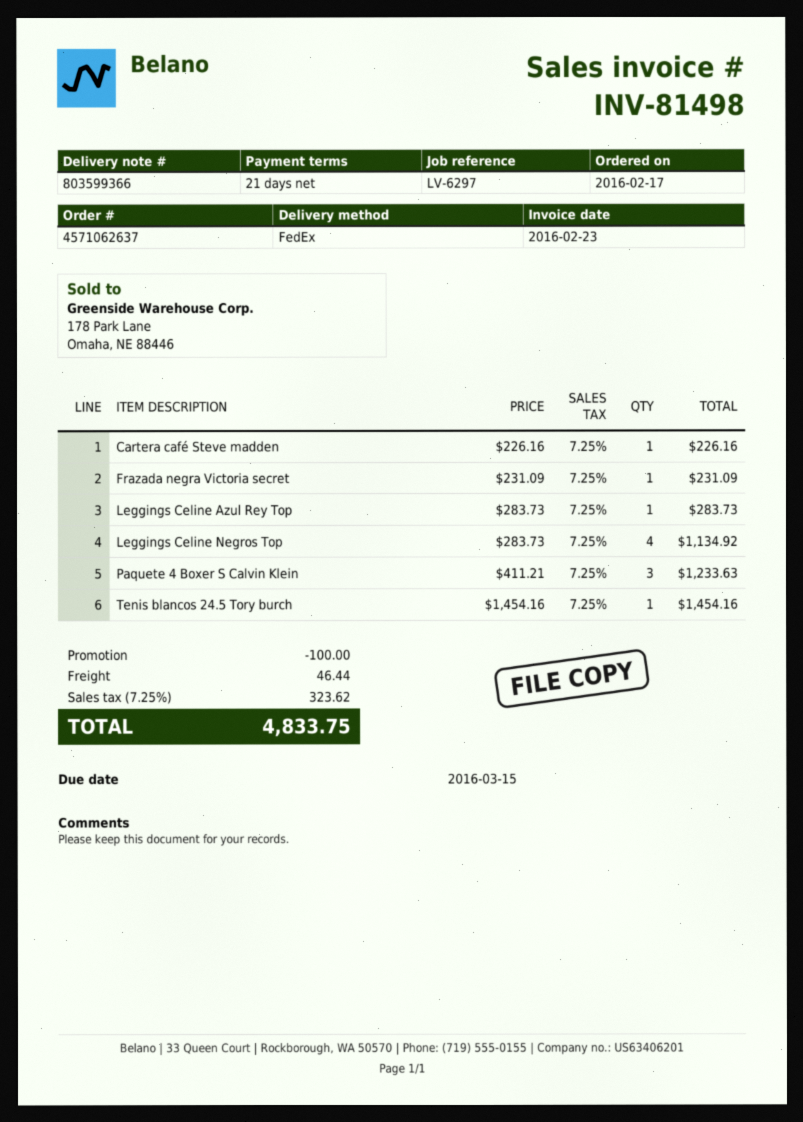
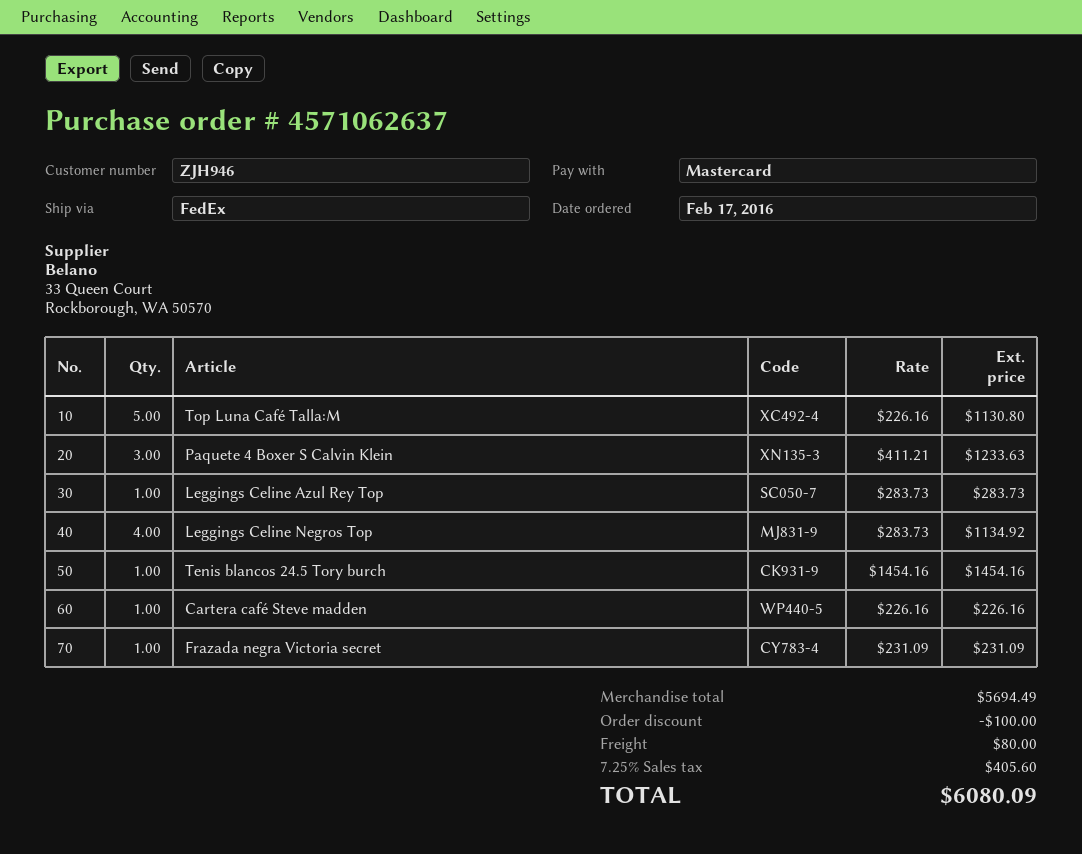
Top Luna Café Talla:M: none -> 5 x 226.16 = 1130.80
shipping: 46.44 -> 80.00
tax: 7.25% = 323.62 -> 7.25% = 405.60
total: 4833.75 -> 6080.09

